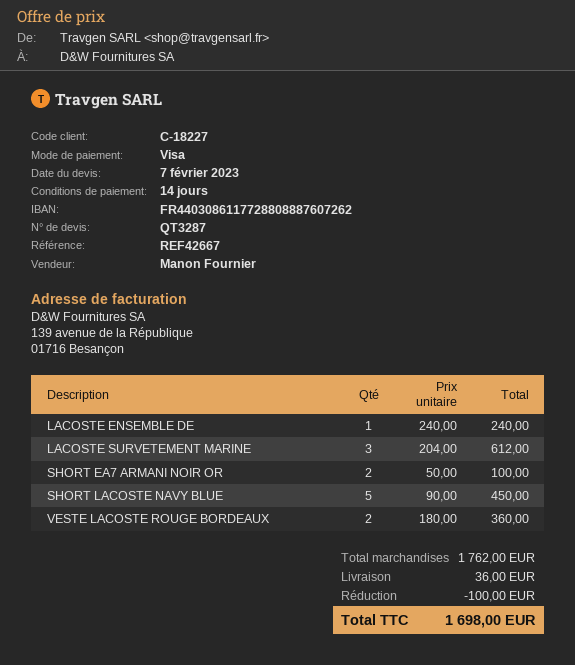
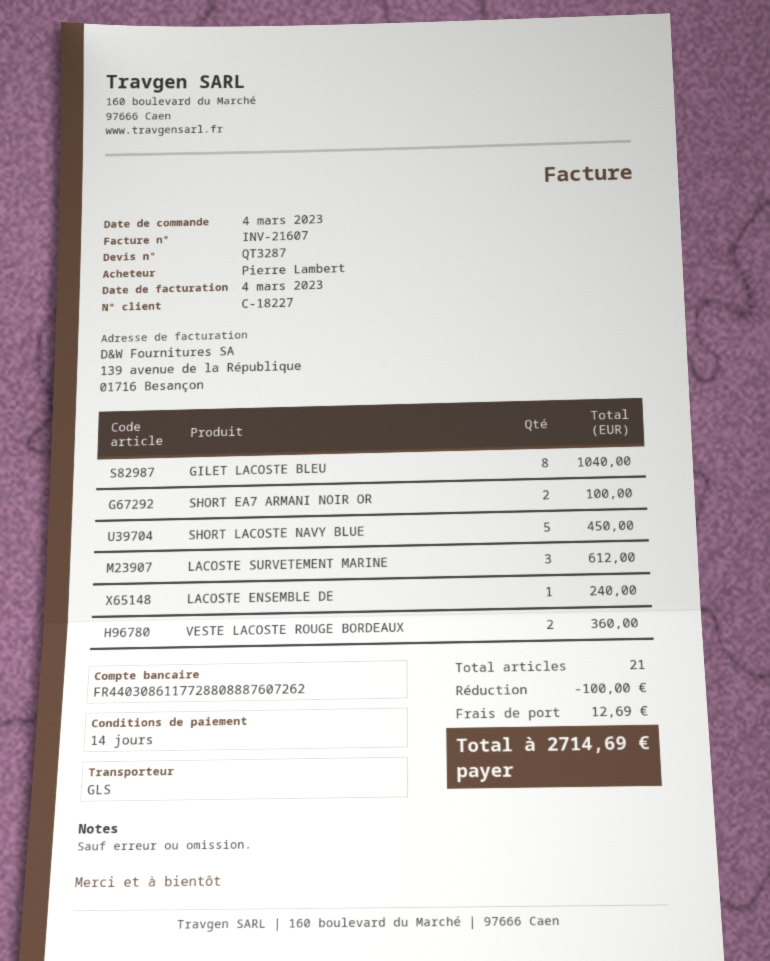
GILET LACOSTE BLEU: none -> 8 for 1040.00
shipping: 36.00 -> 12.69
total: 1698.00 -> 2714.69

